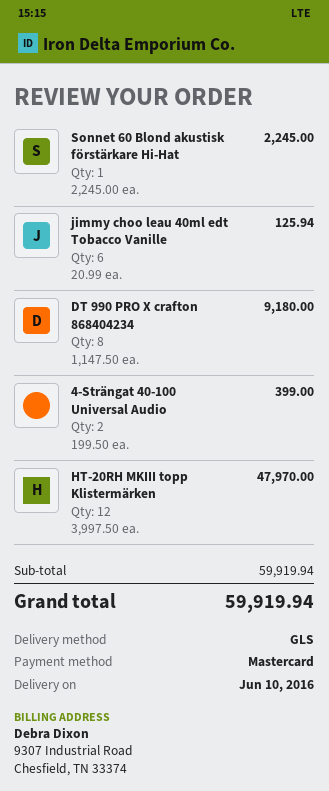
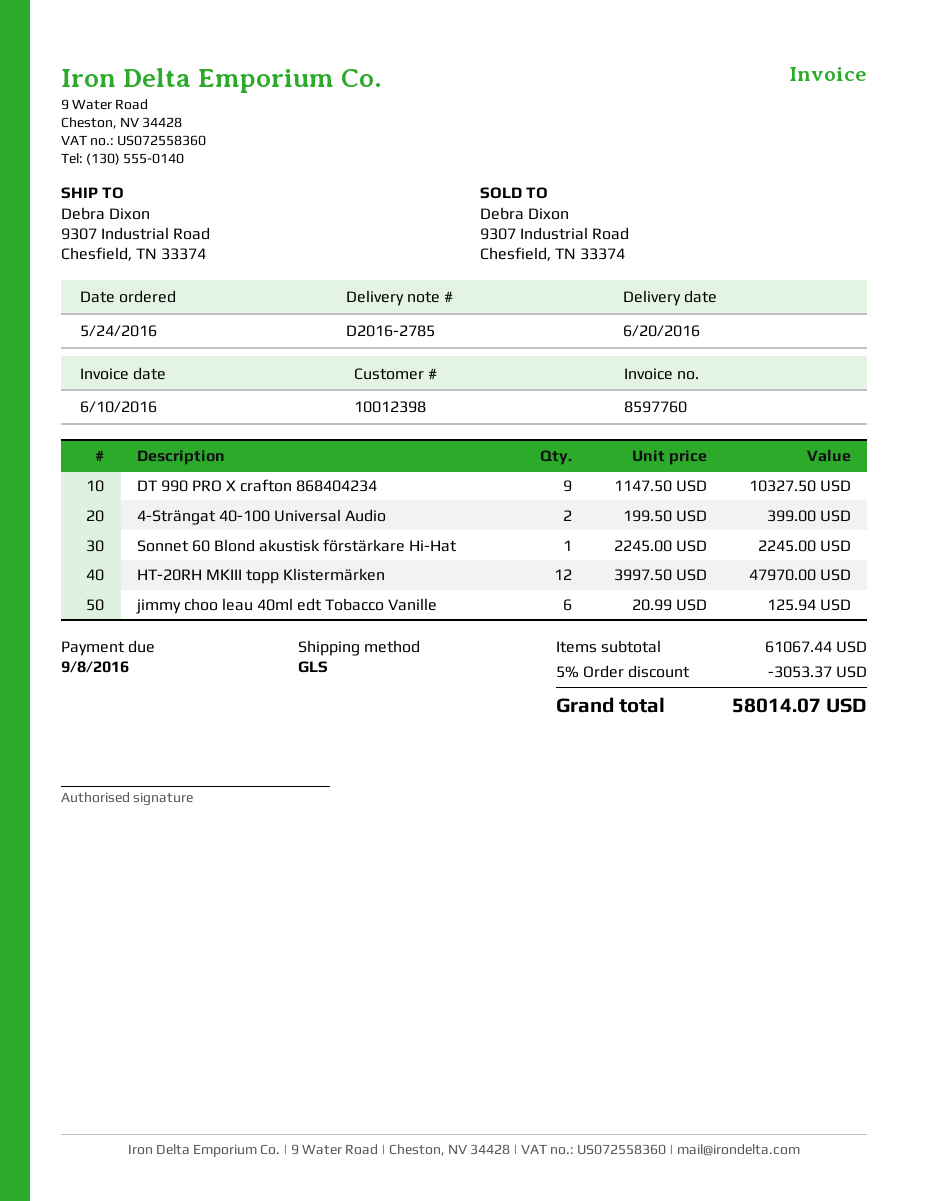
delivery date: 2016-06-10 -> 2016-06-20
DT 990 PRO X crafton 868404234: 8 x 1147.50 = 9180.00 -> 9 x 1147.50 = 10327.50
subtotal: 59919.94 -> 61067.44
discount: none -> 5% = 3053.37
total: 59919.94 -> 58014.07

